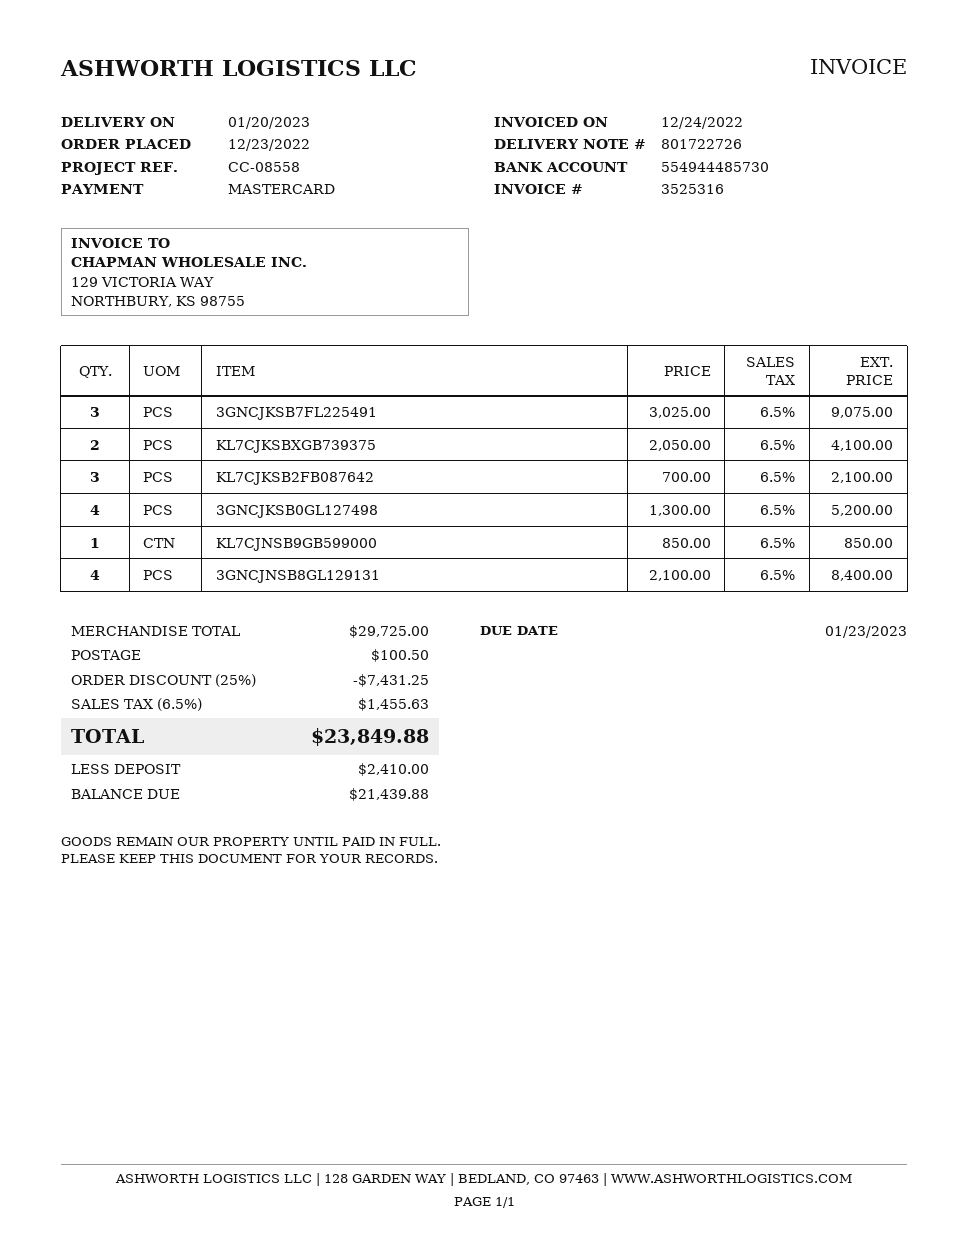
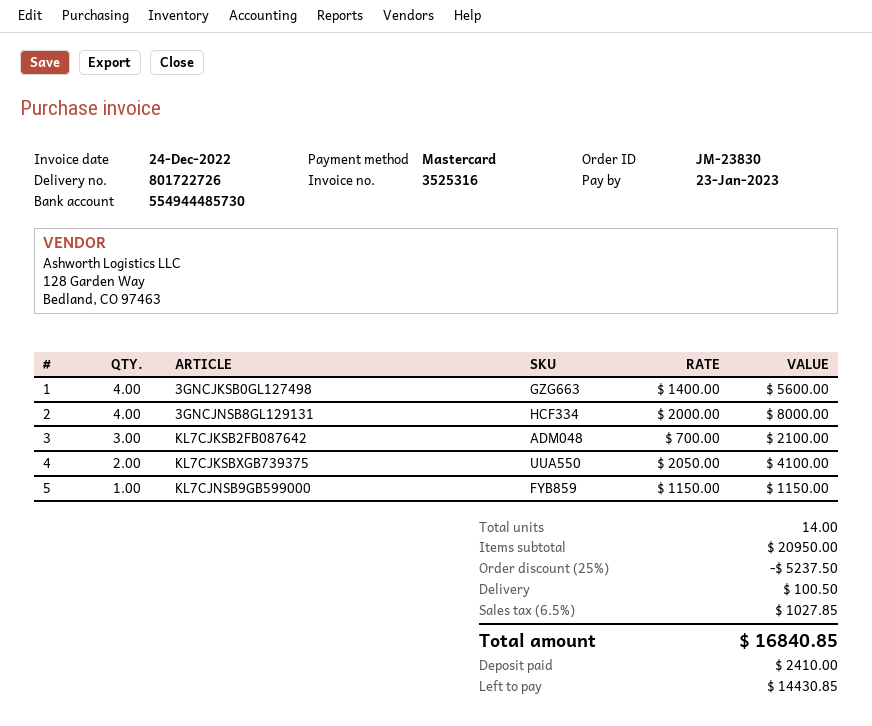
3GNCJKSB7FL225491: 3 x 3025.00 = 9075.00 -> none
3GNCJKSB0GL127498: 4 x 1300.00 = 5200.00 -> 4 x 1400.00 = 5600.00
KL7CJNSB9GB599000: 1 x 850.00 = 850.00 -> 1 x 1150.00 = 1150.00
3GNCJNSB8GL129131: 4 x 2100.00 = 8400.00 -> 4 x 2000.00 = 8000.00
subtotal: 29725.00 -> 20950.00
discount: 25% = 7431.25 -> 25% = 5237.50
tax: 6.5% = 1455.63 -> 6.5% = 1027.85
total: 23849.88 -> 16840.85
balance: 21439.88 -> 14430.85

